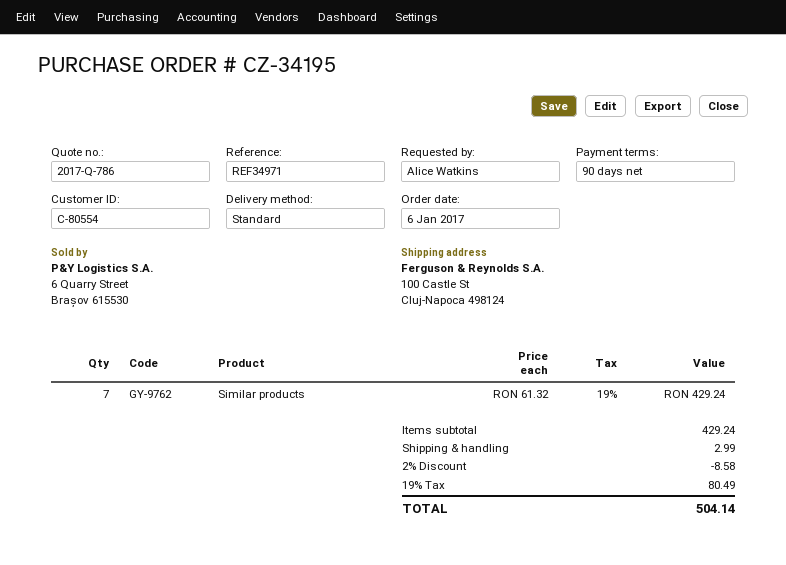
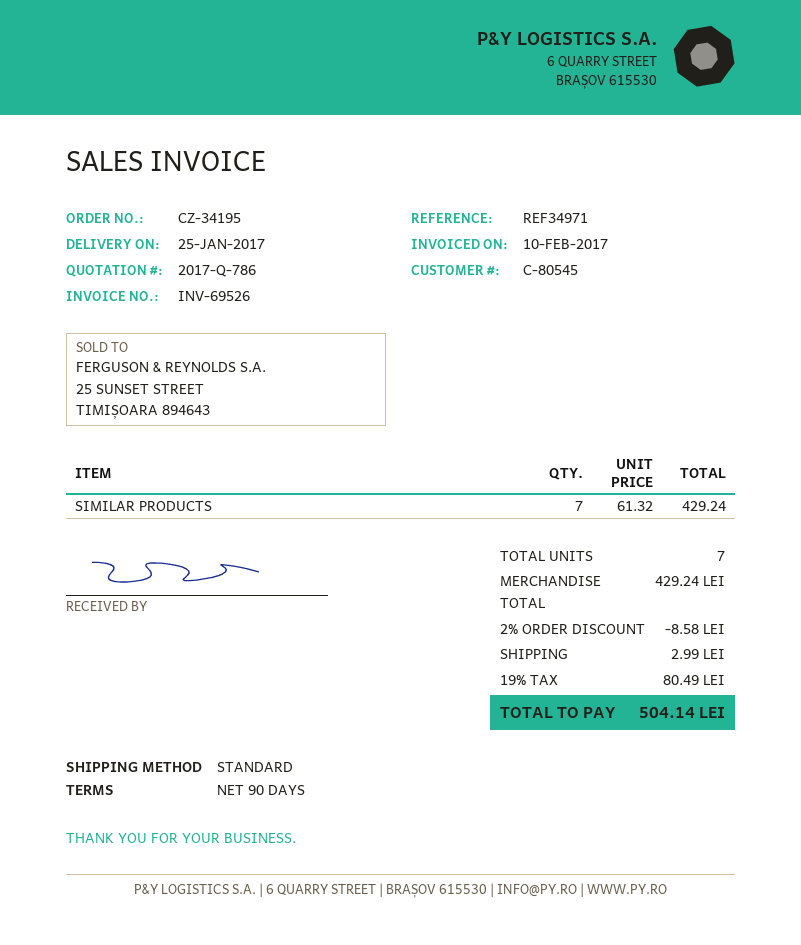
customer number: C-80554 -> C-80545

